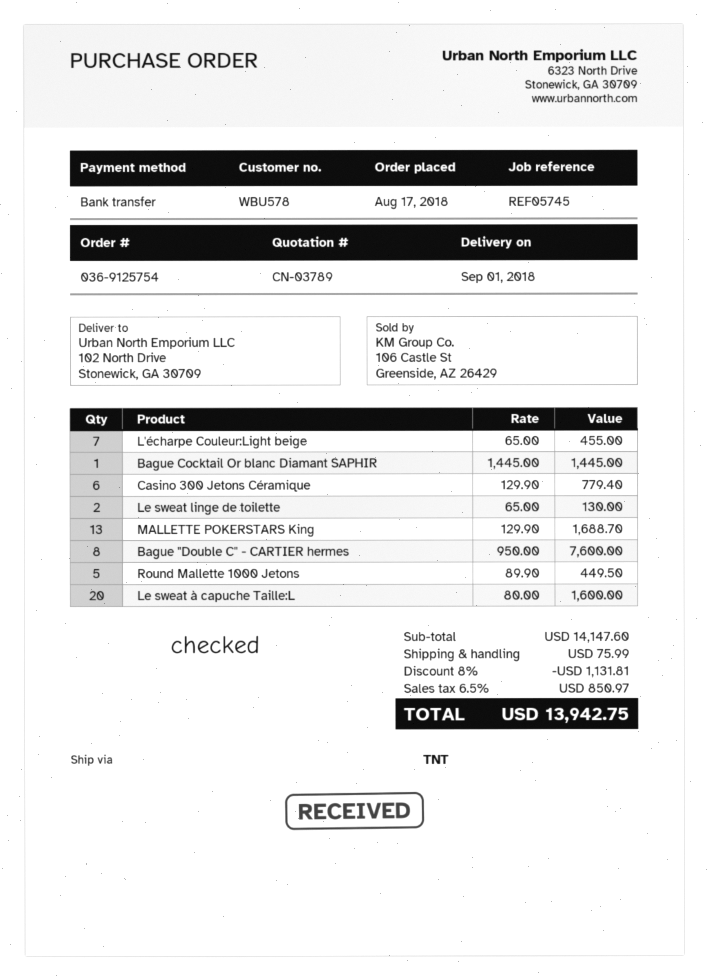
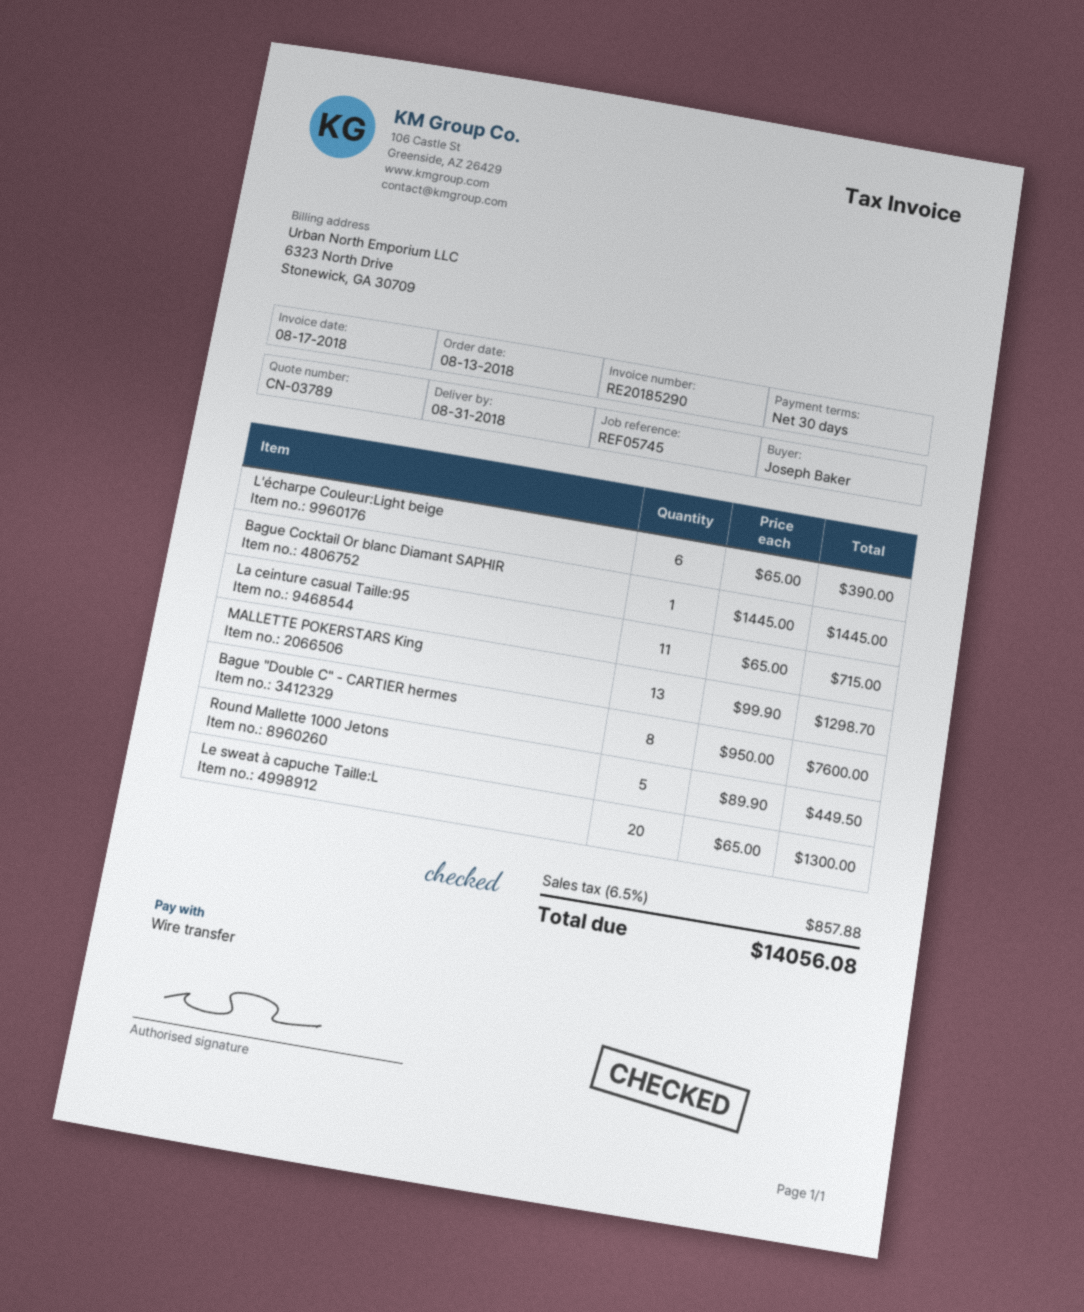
order date: 2018-08-17 -> 2018-08-13
delivery date: 2018-09-01 -> 2018-08-31
L'écharpe Couleur:Light beige: 7 x 65.00 = 455.00 -> 6 x 65.00 = 390.00
Casino 300 Jetons Céramique: 6 x 129.90 = 779.40 -> none
Le sweat linge de toilette: 2 x 65.00 = 130.00 -> none
MALLETTE POKERSTARS King: 13 x 129.90 = 1688.70 -> 13 x 99.90 = 1298.70
Le sweat à capuche Taille:L: 20 x 80.00 = 1600.00 -> 20 x 65.00 = 1300.00
La ceinture casual Taille:95: none -> 11 x 65.00 = 715.00
discount: 8% = 1131.81 -> none
shipping: 75.99 -> none
tax: 6.5% = 850.97 -> 6.5% = 857.88
total: 13942.75 -> 14056.08

